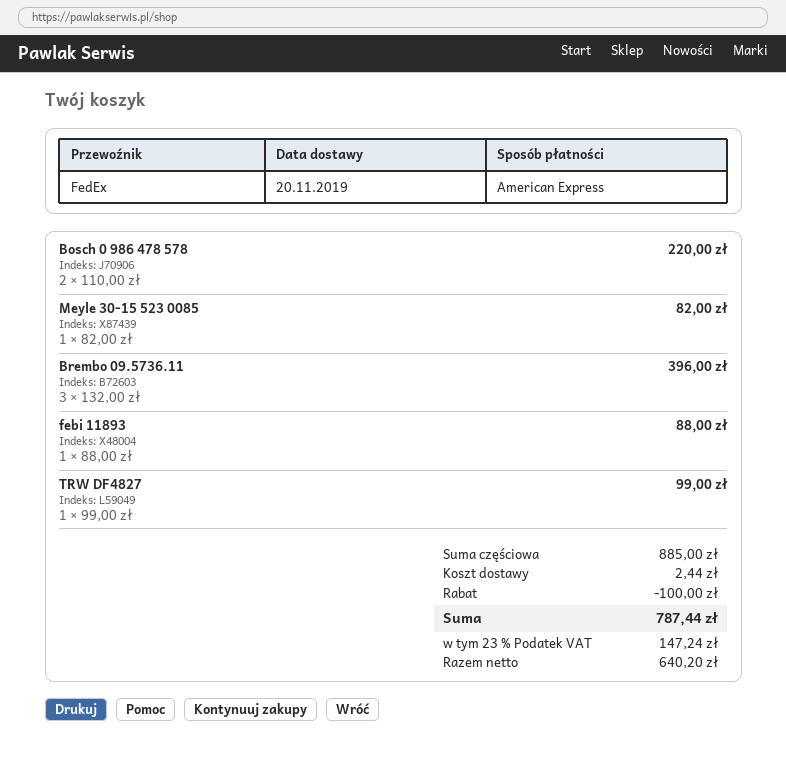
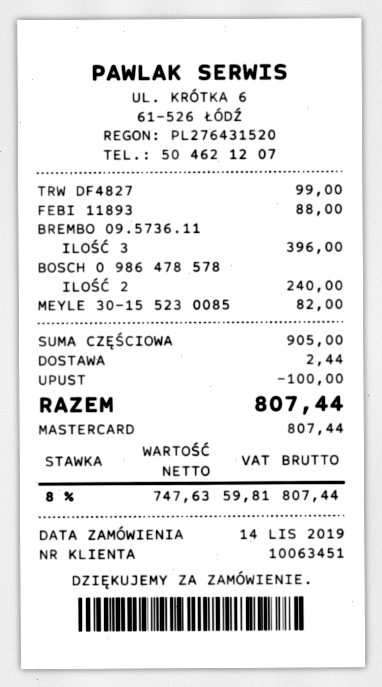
payment method: American Express -> Mastercard
Bosch 0 986 478 578: 2 for 220.00 -> 2 for 240.00
subtotal: 885.00 -> 905.00
net: 640.20 -> 747.63
tax: 23% = 147.24 -> 8% = 59.81
total: 787.44 -> 807.44

